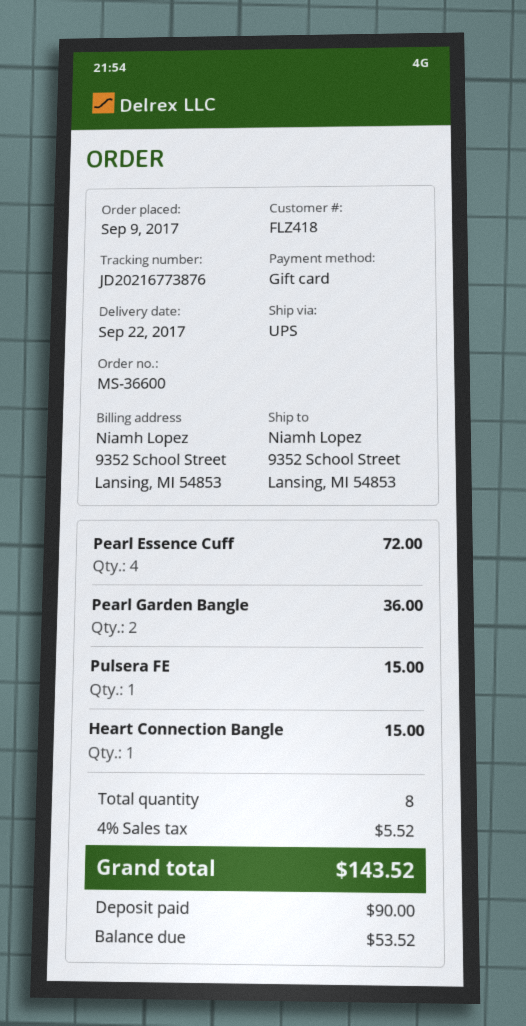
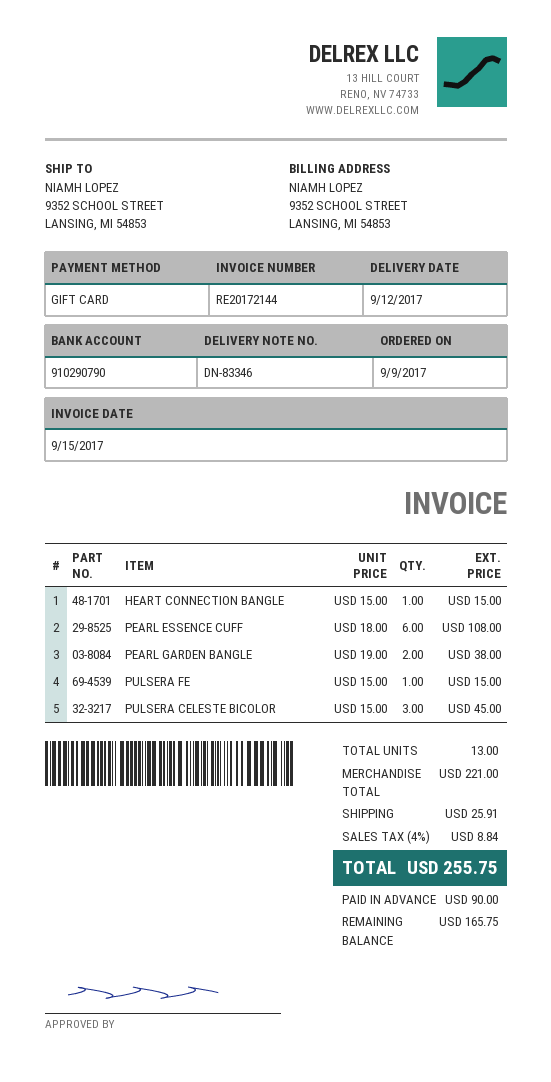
delivery date: 2017-09-22 -> 2017-09-12
Pearl Essence Cuff: 4 for 72.00 -> 6 for 108.00
Pearl Garden Bangle: 2 for 36.00 -> 2 for 38.00
PULSERA CELESTE BICOLOR: none -> 3 for 45.00
total quantity: 8 -> 13
shipping: none -> 25.91
tax: 4% = 5.52 -> 4% = 8.84
total: 143.52 -> 255.75
balance: 53.52 -> 165.75

